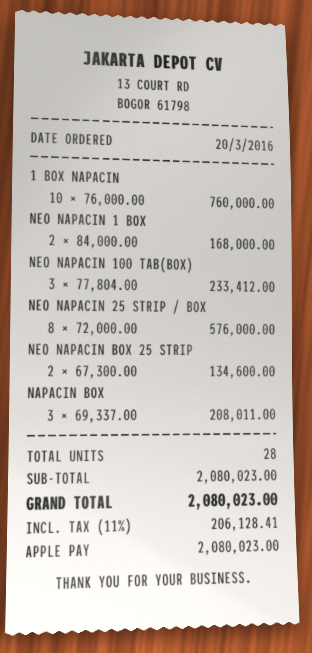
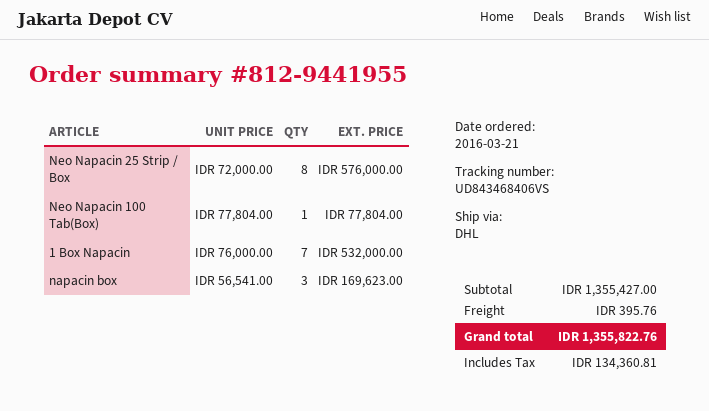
order date: 2016-03-20 -> 2016-03-21
1 BOX NAPACIN: 10 x 76000.00 = 760000.00 -> 7 x 76000.00 = 532000.00
NEO NAPACIN 1 BOX: 2 x 84000.00 = 168000.00 -> none
NEO NAPACIN 100 TAB(BOX): 3 x 77804.00 = 233412.00 -> 1 x 77804.00 = 77804.00
NEO NAPACIN BOX 25 STRIP: 2 x 67300.00 = 134600.00 -> none
NAPACIN BOX: 3 x 69337.00 = 208011.00 -> 3 x 56541.00 = 169623.00
subtotal: 2080023.00 -> 1355427.00
shipping: none -> 395.76
tax: 206128.41 -> 134360.81
total: 2080023.00 -> 1355822.76

